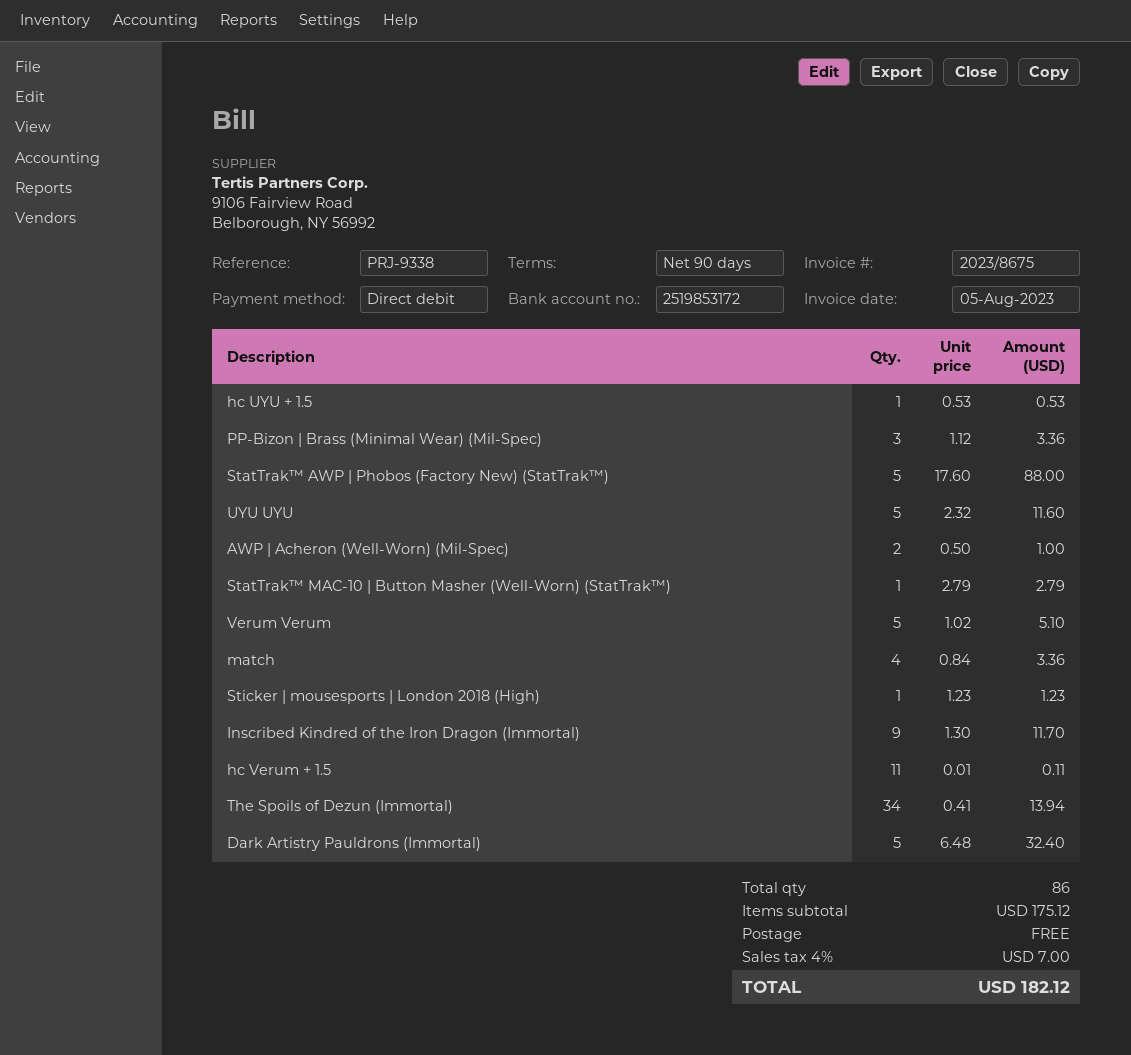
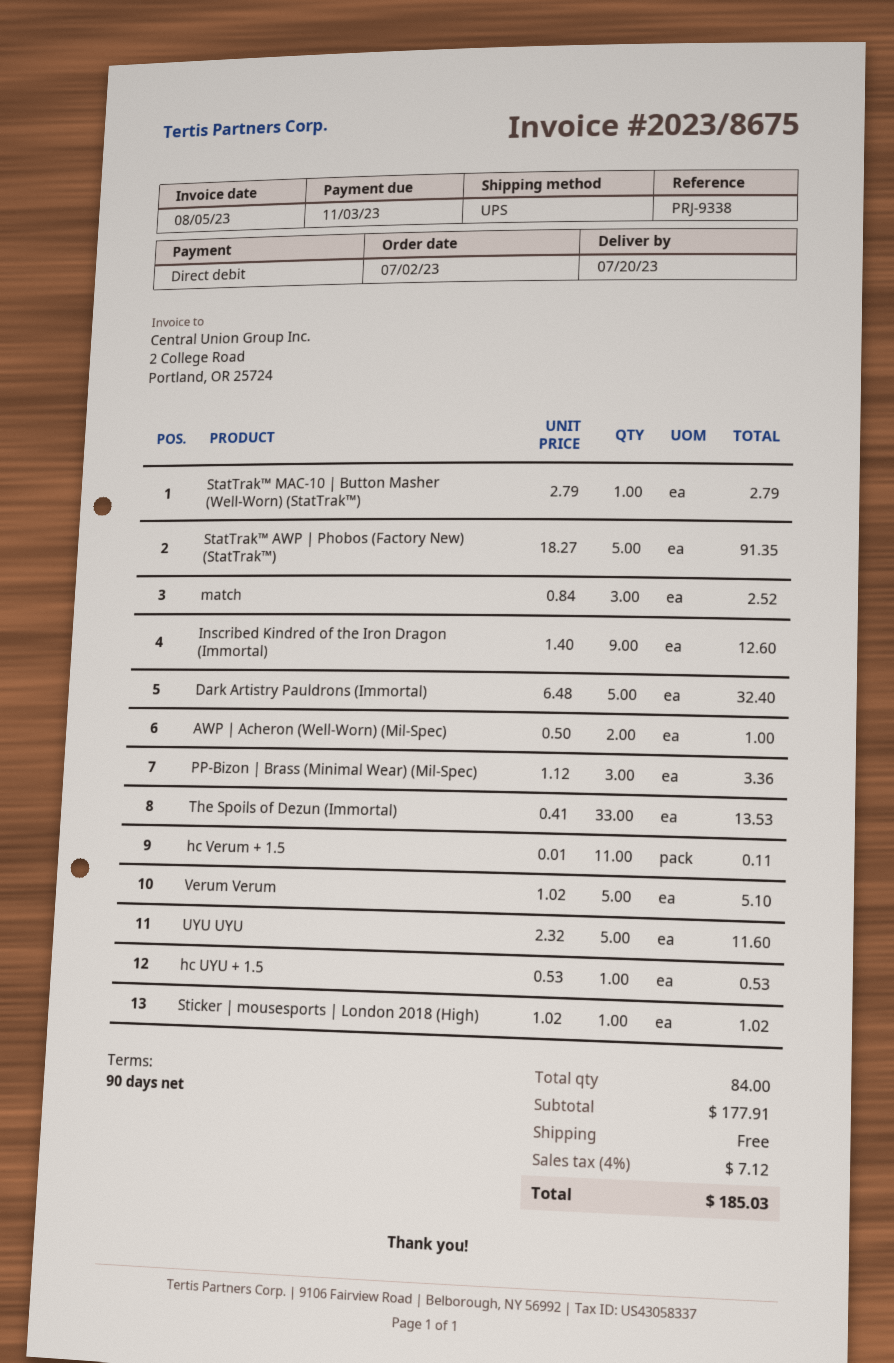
StatTrak™ AWP | Phobos (Factory New) (StatTrak™): 5 x 17.60 = 88.00 -> 5 x 18.27 = 91.35
match: 4 x 0.84 = 3.36 -> 3 x 0.84 = 2.52
Sticker | mousesports | London 2018 (High): 1 x 1.23 = 1.23 -> 1 x 1.02 = 1.02
Inscribed Kindred of the Iron Dragon (Immortal): 9 x 1.30 = 11.70 -> 9 x 1.40 = 12.60
The Spoils of Dezun (Immortal): 34 x 0.41 = 13.94 -> 33 x 0.41 = 13.53
total quantity: 86 -> 84
subtotal: 175.12 -> 177.91
tax: 4% = 7.00 -> 4% = 7.12
total: 182.12 -> 185.03

